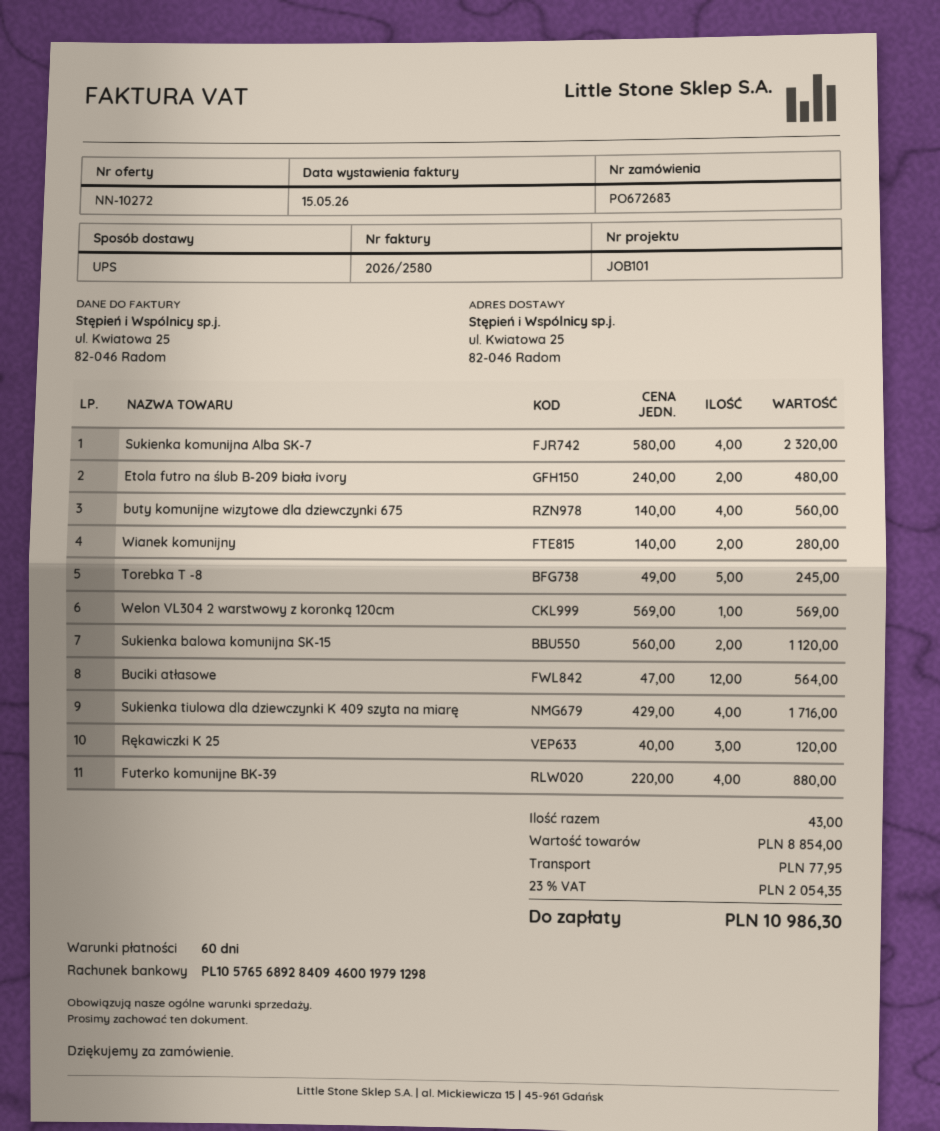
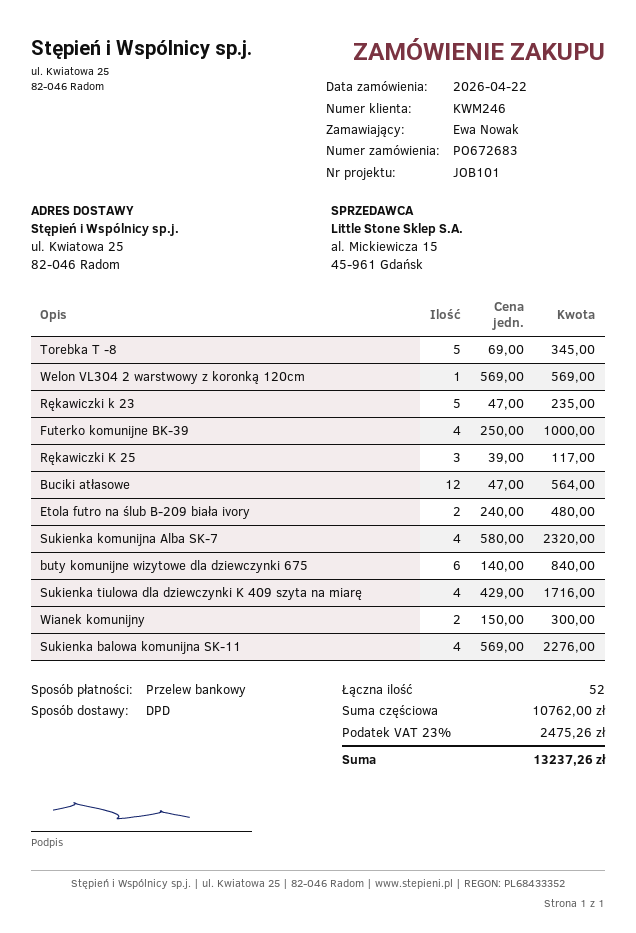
shipping method: UPS -> DPD
buty komunijne wizytowe dla dziewczynki 675: 4 x 140.00 = 560.00 -> 6 x 140.00 = 840.00
Wianek komunijny: 2 x 140.00 = 280.00 -> 2 x 150.00 = 300.00
Torebka T -8: 5 x 49.00 = 245.00 -> 5 x 69.00 = 345.00
Sukienka balowa komunijna SK-15: 2 x 560.00 = 1120.00 -> none
Rękawiczki K 25: 3 x 40.00 = 120.00 -> 3 x 39.00 = 117.00
Futerko komunijne BK-39: 4 x 220.00 = 880.00 -> 4 x 250.00 = 1000.00
Rękawiczki k 23: none -> 5 x 47.00 = 235.00
Sukienka balowa komunijna SK-11: none -> 4 x 569.00 = 2276.00
total quantity: 43 -> 52
subtotal: 8854.00 -> 10762.00
shipping: 77.95 -> none
tax: 23% = 2054.35 -> 23% = 2475.26
total: 10986.30 -> 13237.26

